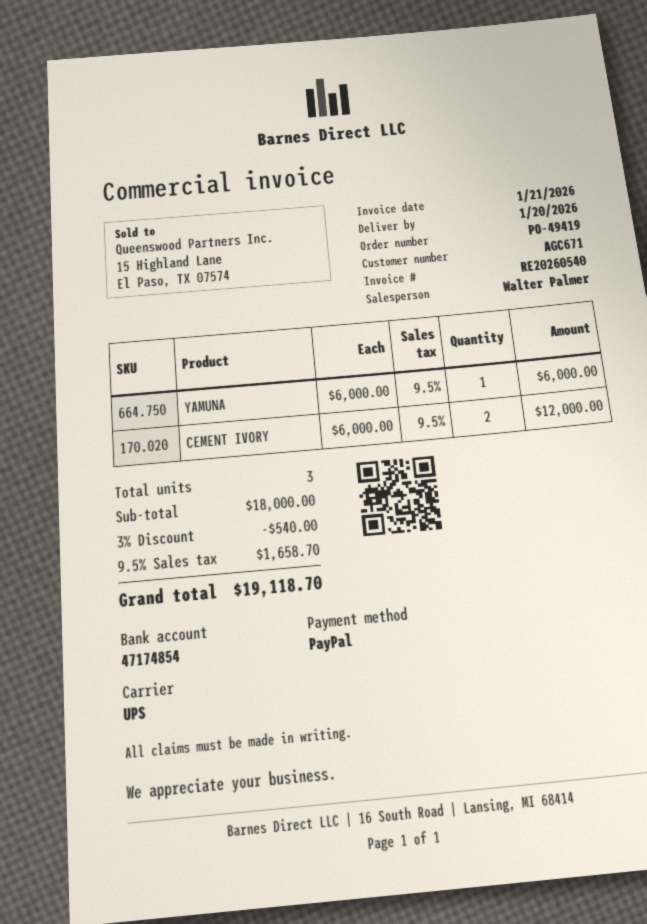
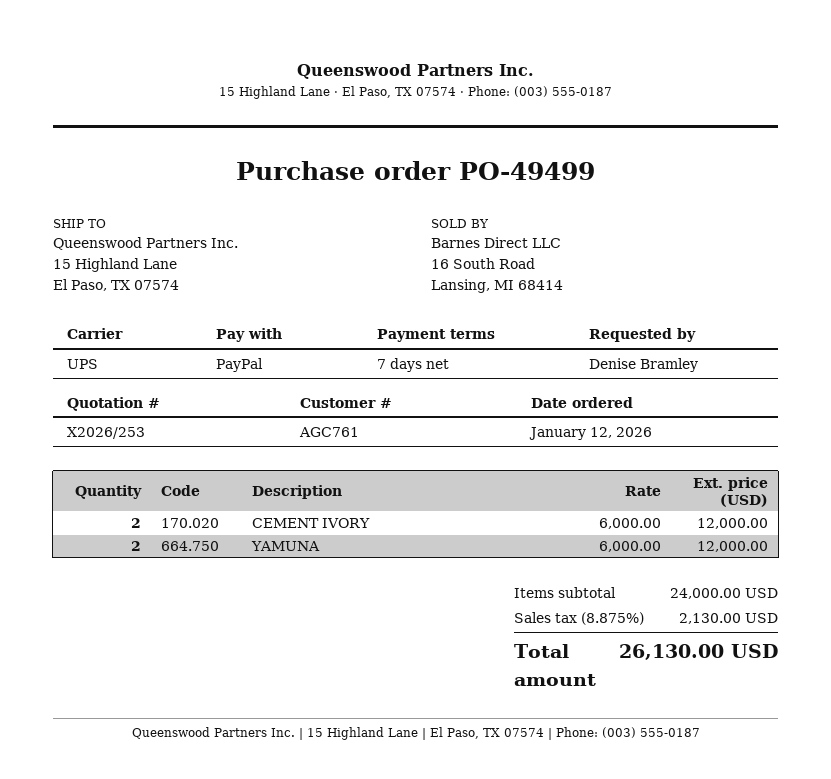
order number: PO-49419 -> PO-49499
customer number: AGC671 -> AGC761
YAMUNA: 1 x 6000.00 = 6000.00 -> 2 x 6000.00 = 12000.00
subtotal: 18000.00 -> 24000.00
discount: 3% = 540.00 -> none
tax: 9.5% = 1658.70 -> 8.875% = 2130.00
total: 19118.70 -> 26130.00

